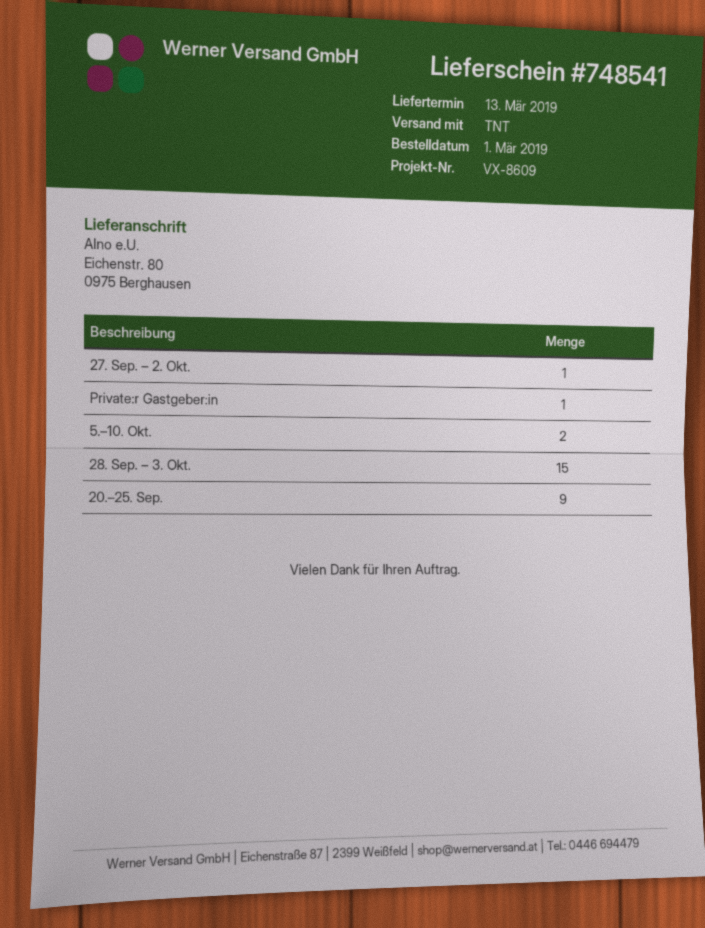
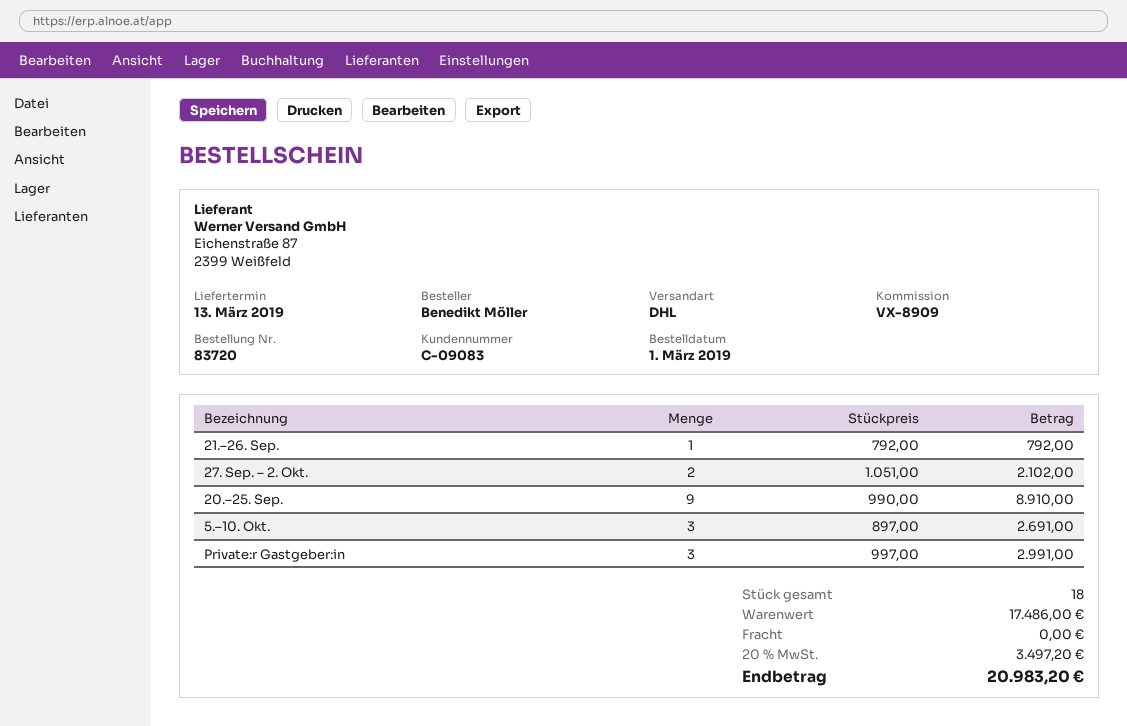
reference: VX-8609 -> VX-8909
shipping method: TNT -> DHL
27. Sep. – 2. Okt.: 1 -> 2
Private:r Gastgeber:in: 1 -> 3
5.–10. Okt.: 2 -> 3
28. Sep. – 3. Okt.: 15 -> none
21.–26. Sep.: none -> 1

